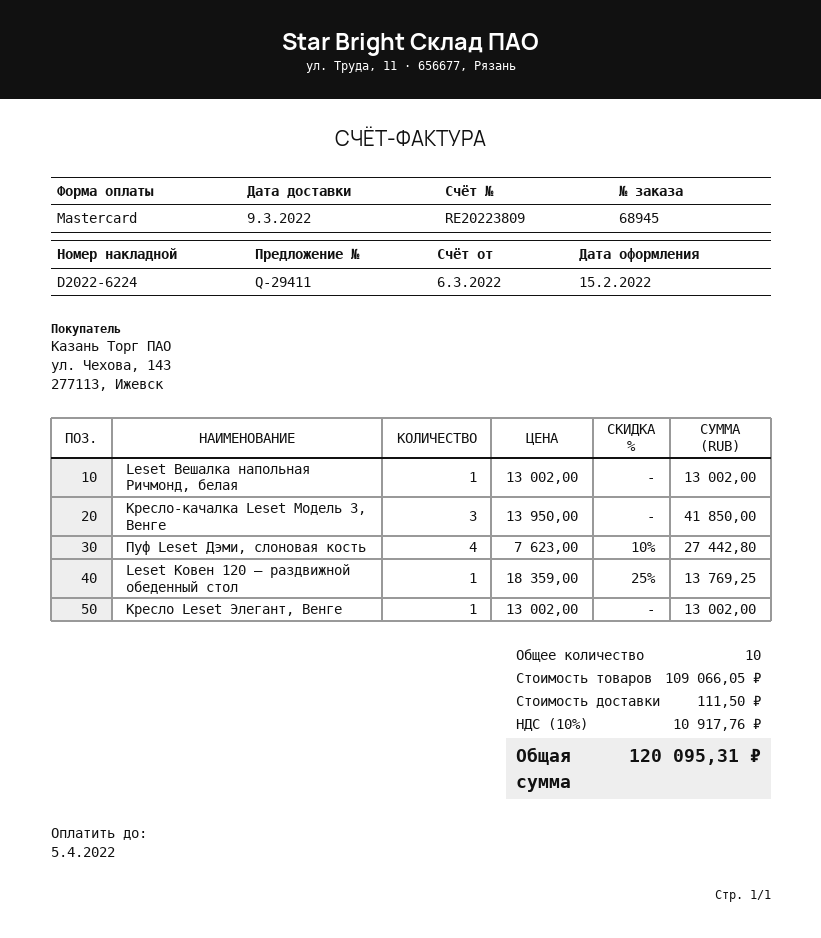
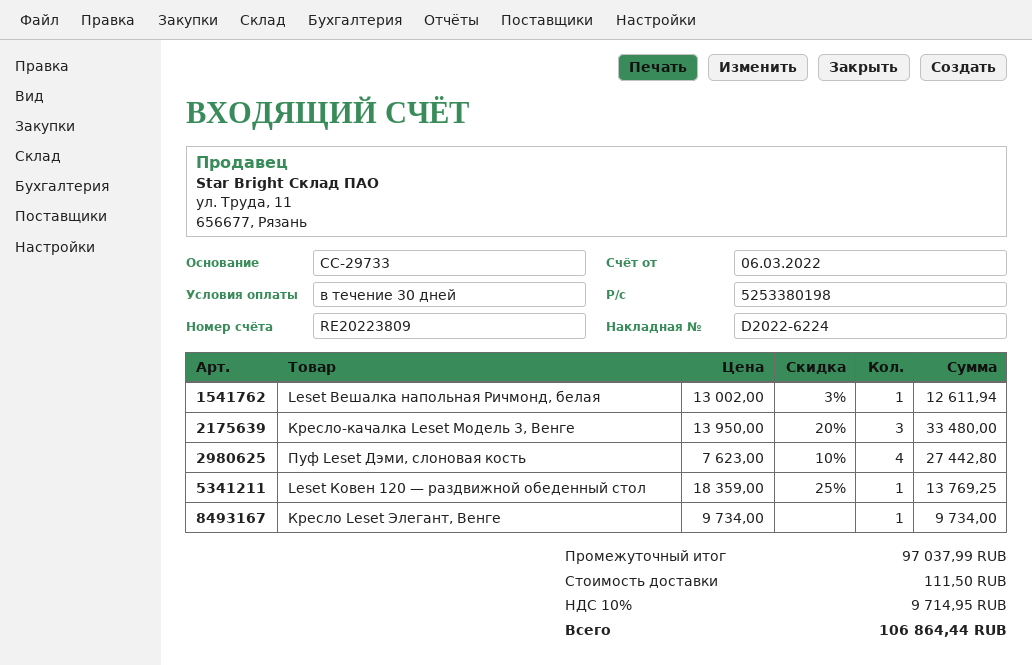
Leset Вешалка напольная Ричмонд, белая: 1 x 13002.00 = 13002.00 -> 1 x 13002.00 - 3% = 12611.94
Кресло-качалка Leset Модель 3, Венге: 3 x 13950.00 = 41850.00 -> 3 x 13950.00 - 20% = 33480.00
Кресло Leset Элегант, Венге: 1 x 13002.00 = 13002.00 -> 1 x 9734.00 = 9734.00
subtotal: 109066.05 -> 97037.99
tax: 10% = 10917.76 -> 10% = 9714.95
total: 120095.31 -> 106864.44

